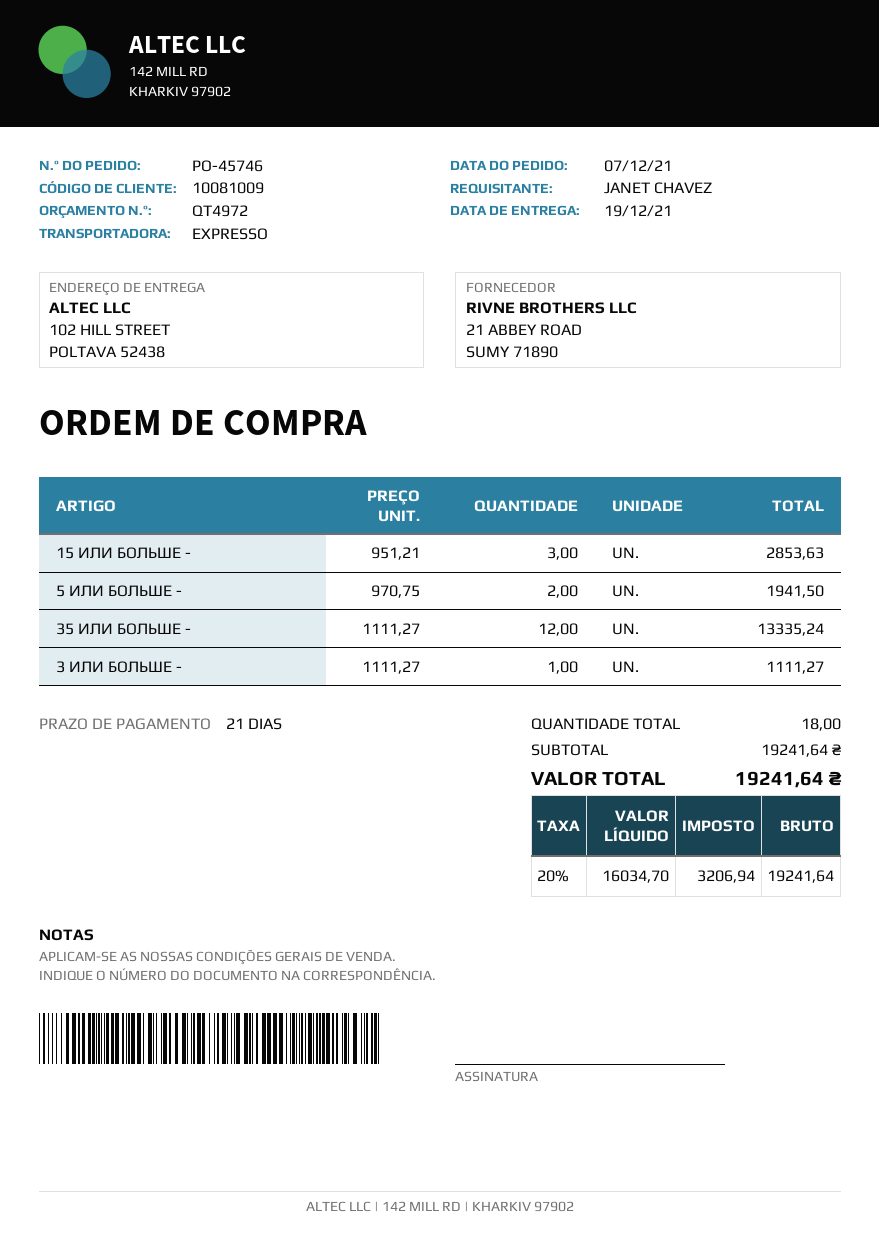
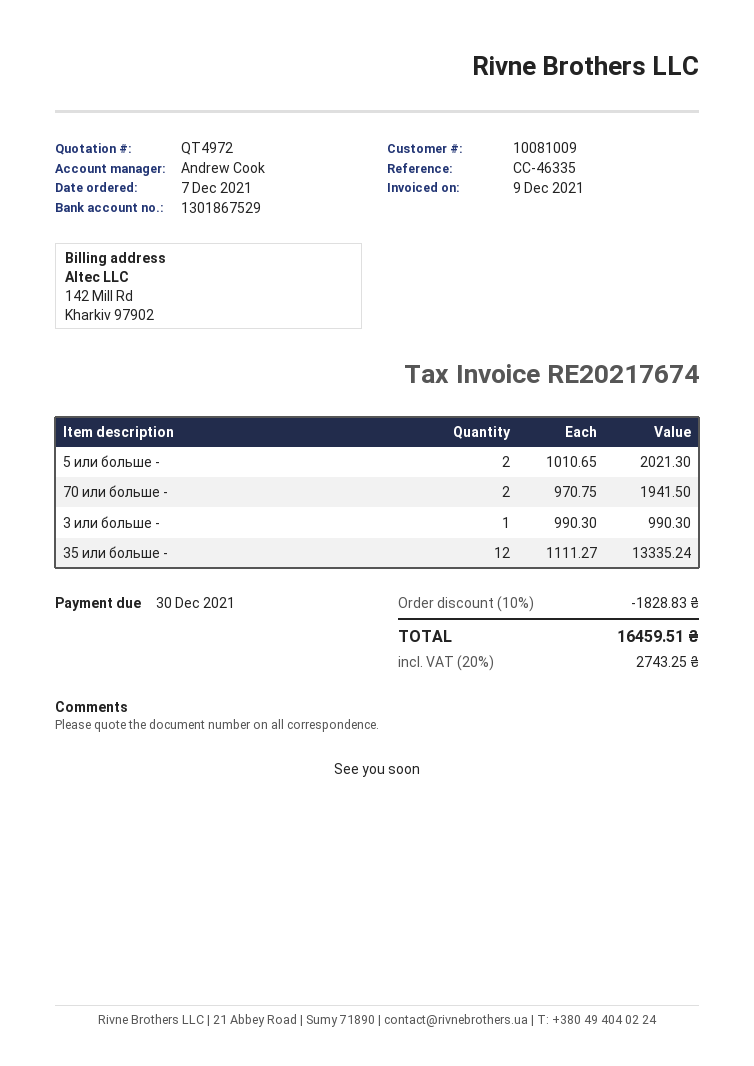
15 ИЛИ БОЛЬШЕ -: 3 x 951.21 = 2853.63 -> none
5 ИЛИ БОЛЬШЕ -: 2 x 970.75 = 1941.50 -> 2 x 1010.65 = 2021.30
3 ИЛИ БОЛЬШЕ -: 1 x 1111.27 = 1111.27 -> 1 x 990.30 = 990.30
70 или больше -: none -> 2 x 970.75 = 1941.50
discount: none -> 10% = 1828.83
tax: 20% = 3206.94 -> 20% = 2743.25
total: 19241.64 -> 16459.51

